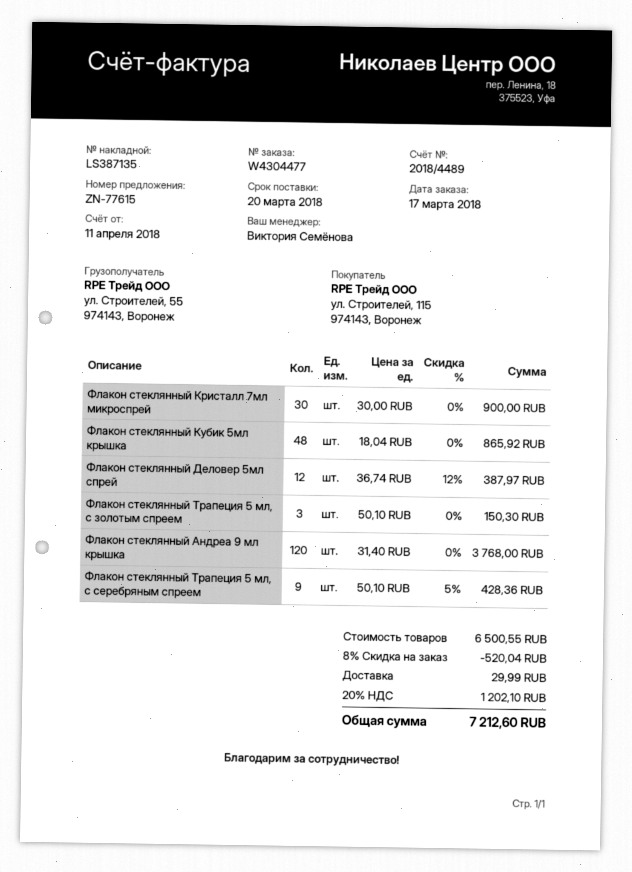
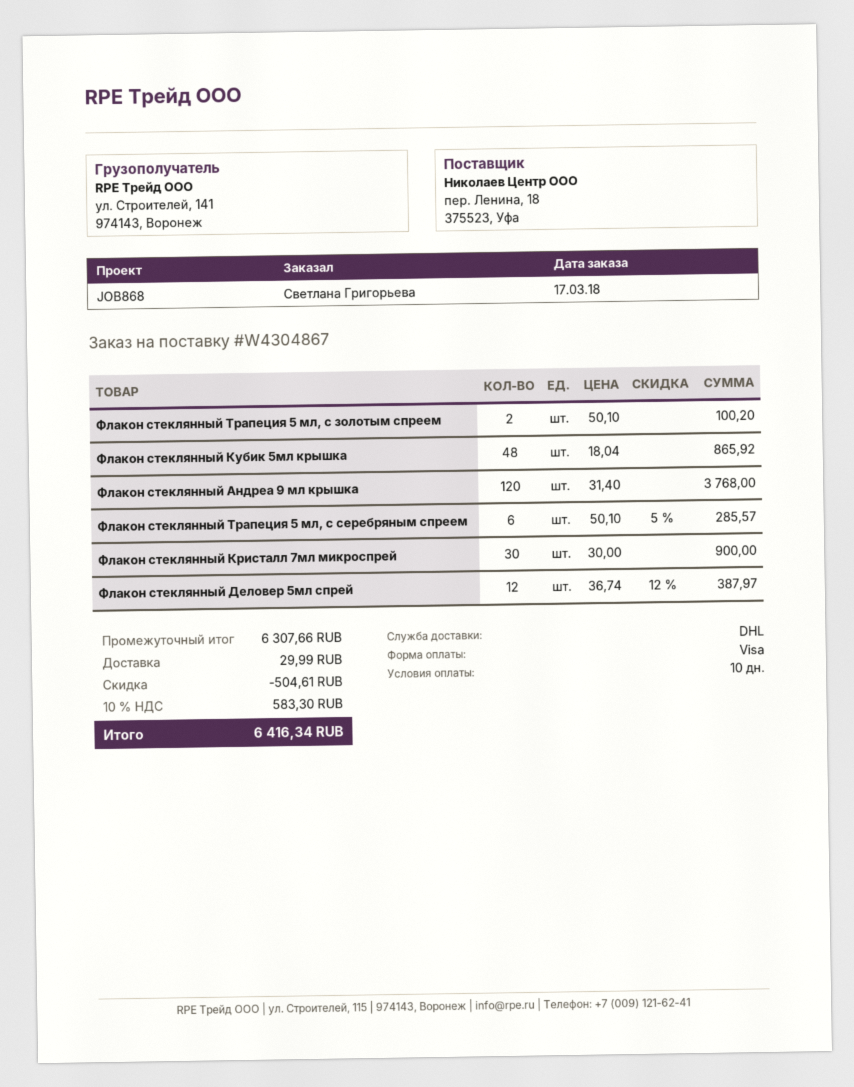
order number: W4304477 -> W4304867
ship to: ул. Строителей, 55, 974143, Воронеж -> ул. Строителей, 141, 974143, Воронеж
Флакон стеклянный Трапеция 5 мл, с золотым спреем: 3 x 50.10 = 150.30 -> 2 x 50.10 = 100.20
Флакон стеклянный Трапеция 5 мл, с серебряным спреем: 9 x 50.10 - 5% = 428.36 -> 6 x 50.10 - 5% = 285.57
subtotal: 6500.55 -> 6307.66
discount: 520.04 -> 504.61
tax: 20% = 1202.10 -> 10% = 583.30
total: 7212.60 -> 6416.34

